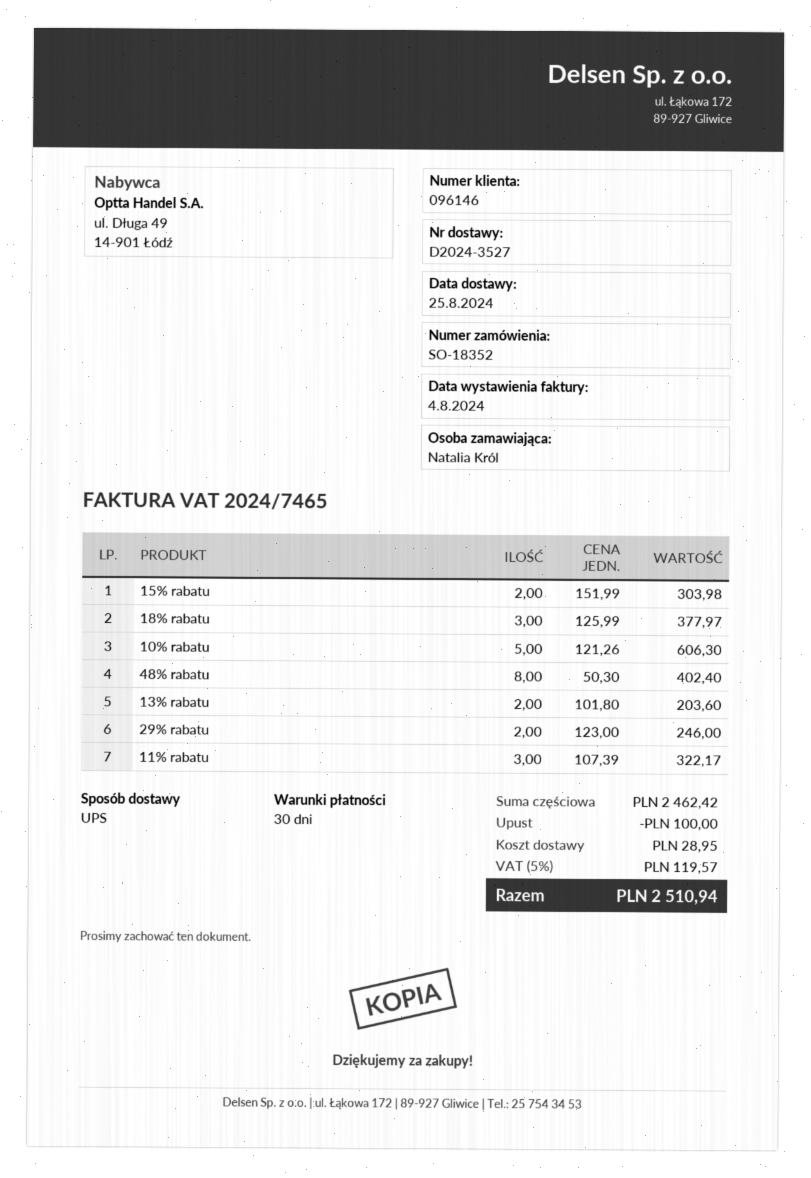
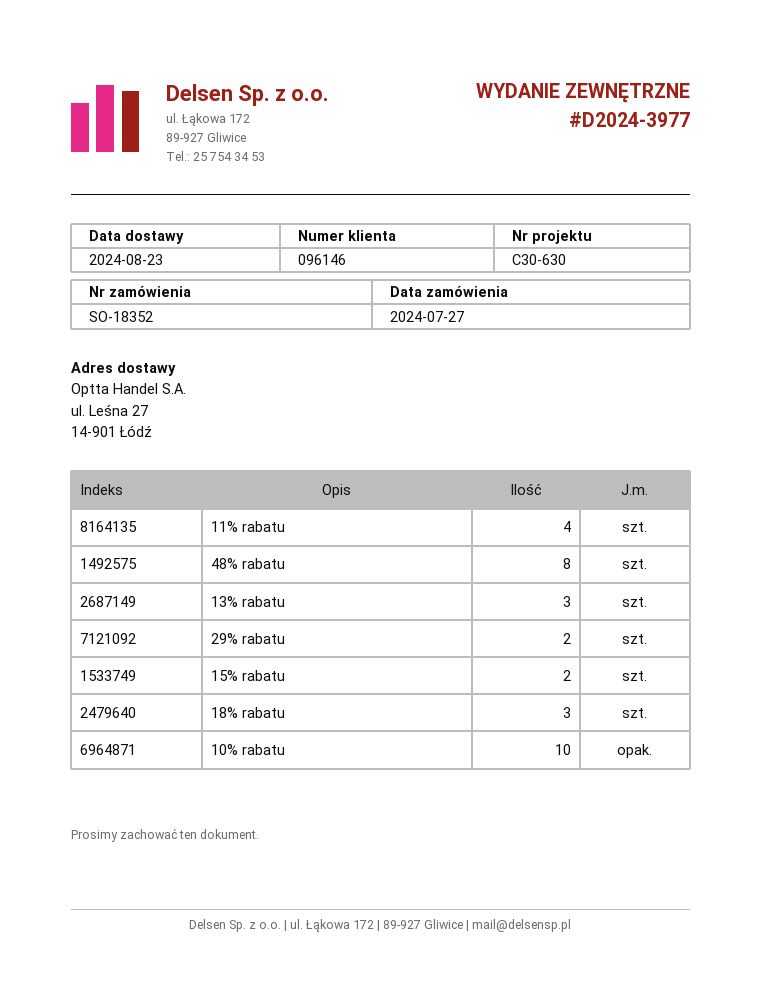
delivery note number: D2024-3527 -> D2024-3977
delivery date: 2024-08-25 -> 2024-08-23
10% rabatu: 5 -> 10
13% rabatu: 2 -> 3
11% rabatu: 3 -> 4

